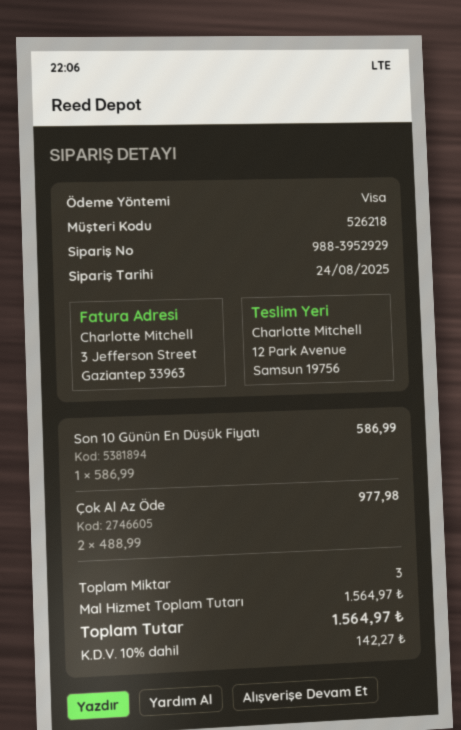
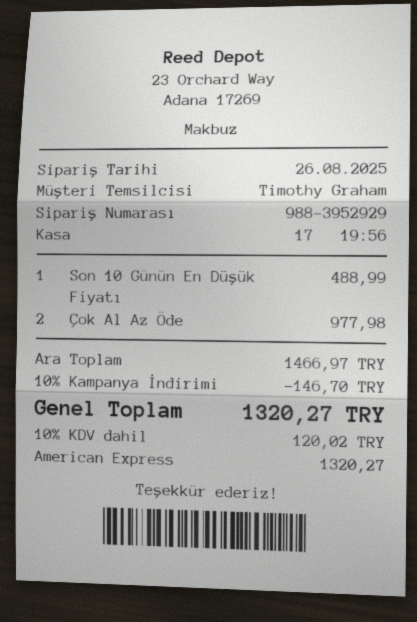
order date: 2025-08-24 -> 2025-08-26
payment method: Visa -> American Express
Son 10 Günün En Düşük Fiyatı: 1 for 586.99 -> 1 for 488.99
subtotal: 1564.97 -> 1466.97
discount: none -> 10% = 146.70
tax: 10% = 142.27 -> 10% = 120.02
total: 1564.97 -> 1320.27

